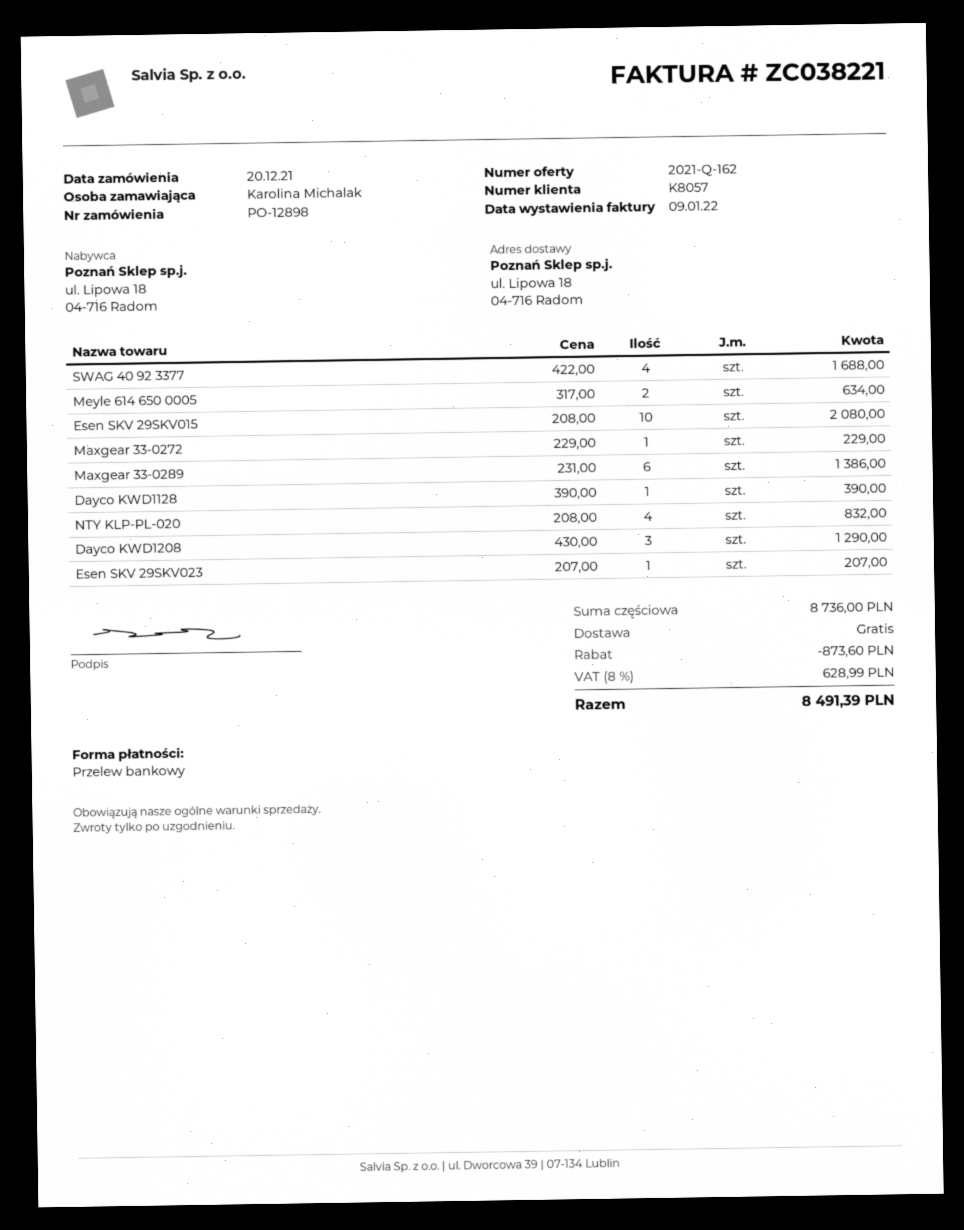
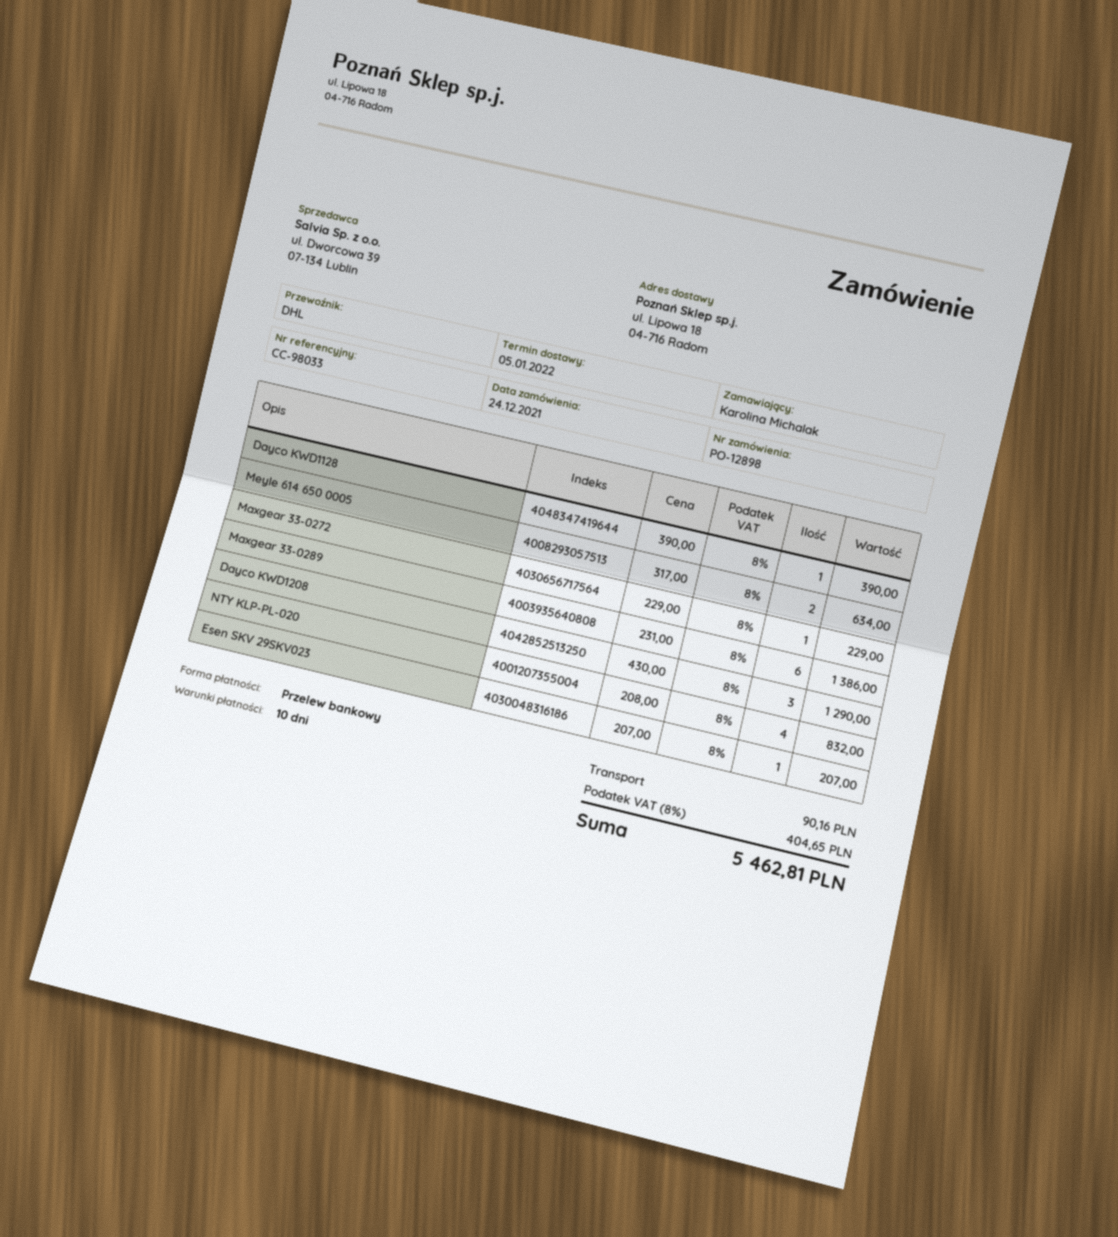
order date: 2021-12-20 -> 2021-12-24
SWAG 40 92 3377: 4 x 422.00 = 1688.00 -> none
Esen SKV 29SKV015: 10 x 208.00 = 2080.00 -> none
discount: 873.60 -> none
shipping: 0.00 -> 90.16
tax: 8% = 628.99 -> 8% = 404.65
total: 8491.39 -> 5462.81

